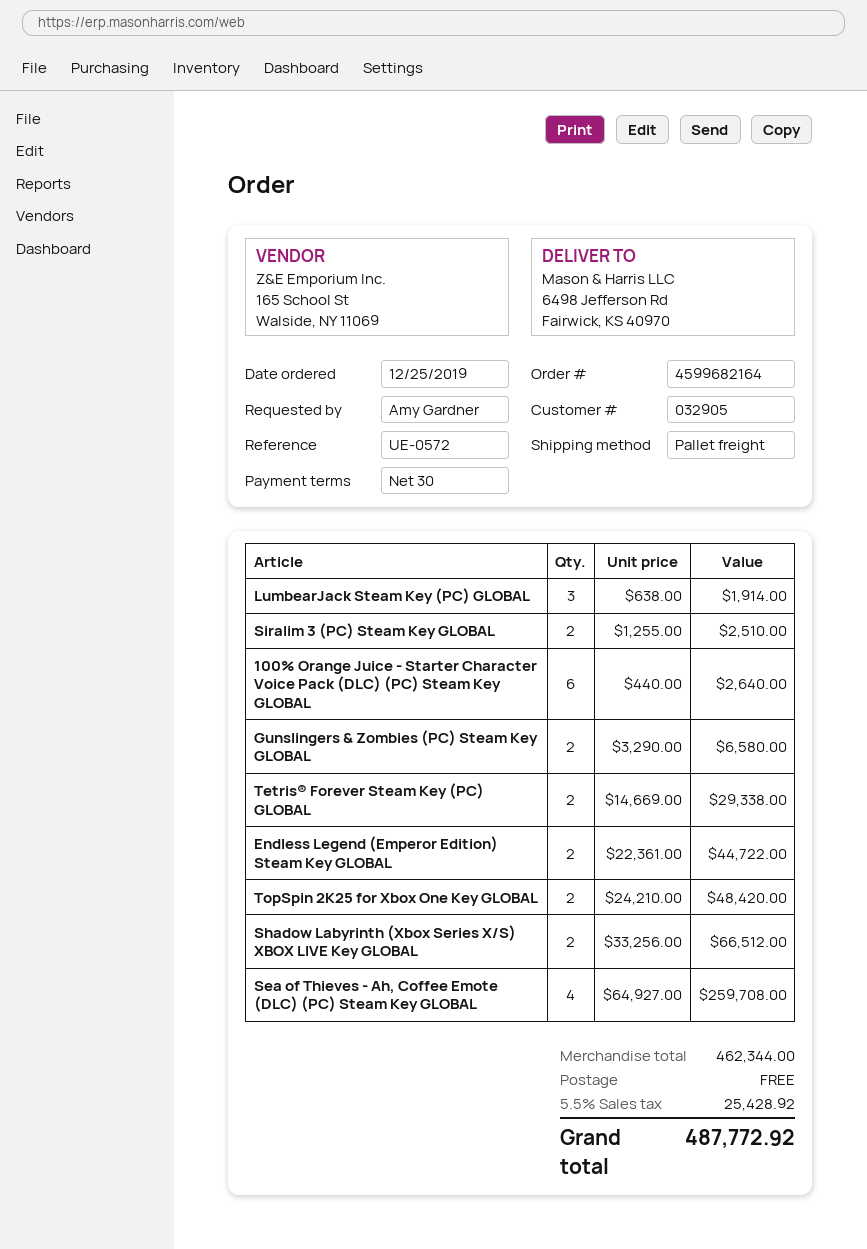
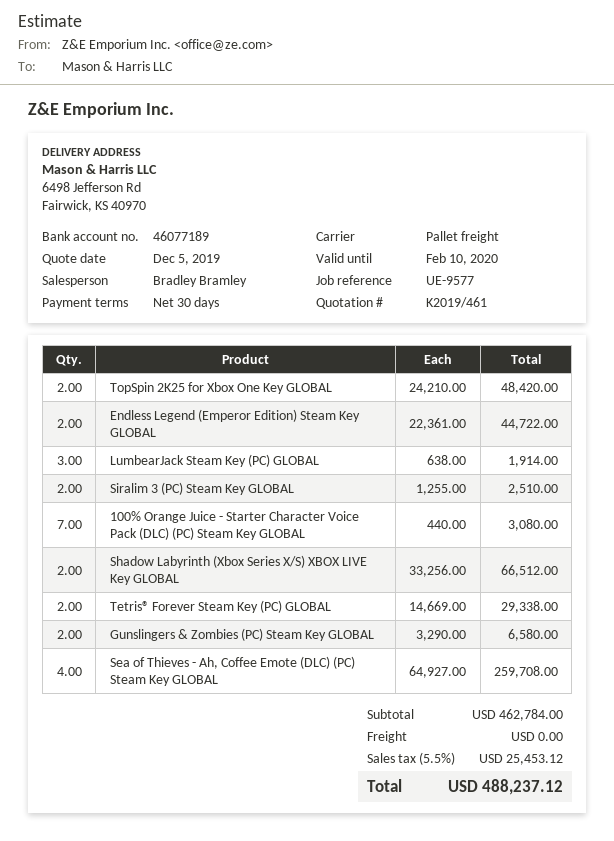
reference: UE-0572 -> UE-9577
100% Orange Juice - Starter Character Voice Pack (DLC) (PC) Steam Key GLOBAL: 6 x 440.00 = 2640.00 -> 7 x 440.00 = 3080.00
subtotal: 462344.00 -> 462784.00
tax: 5.5% = 25428.92 -> 5.5% = 25453.12
total: 487772.92 -> 488237.12

